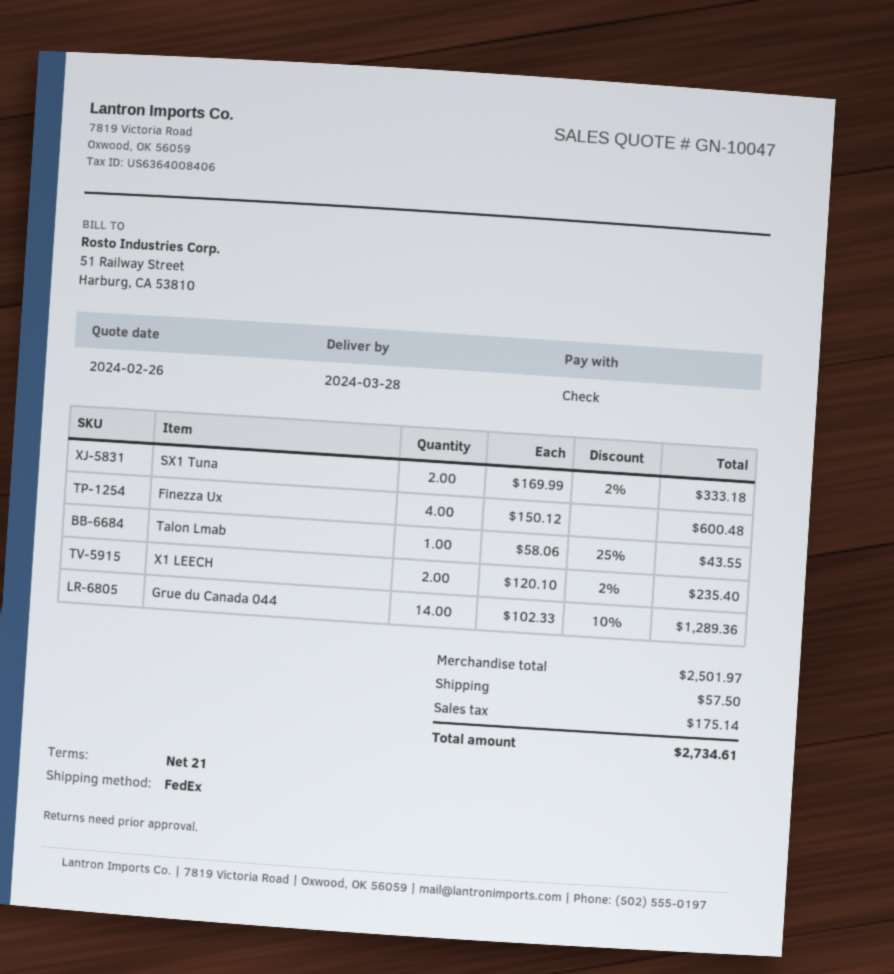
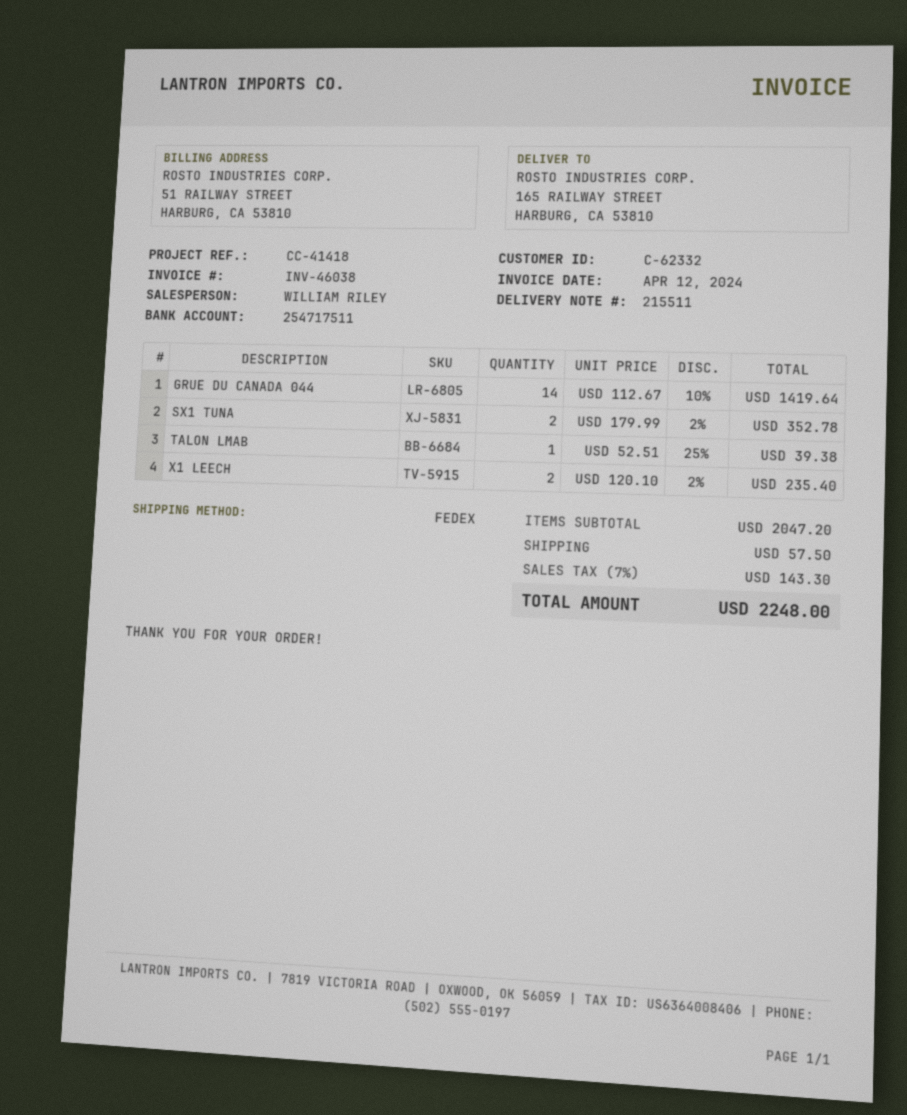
SX1 Tuna: 2 x 169.99 - 2% = 333.18 -> 2 x 179.99 - 2% = 352.78
Finezza Ux: 4 x 150.12 = 600.48 -> none
Talon Lmab: 1 x 58.06 - 25% = 43.55 -> 1 x 52.51 - 25% = 39.38
Grue du Canada 044: 14 x 102.33 - 10% = 1289.36 -> 14 x 112.67 - 10% = 1419.64
subtotal: 2501.97 -> 2047.20
tax: 175.14 -> 143.30
total: 2734.61 -> 2248.00

